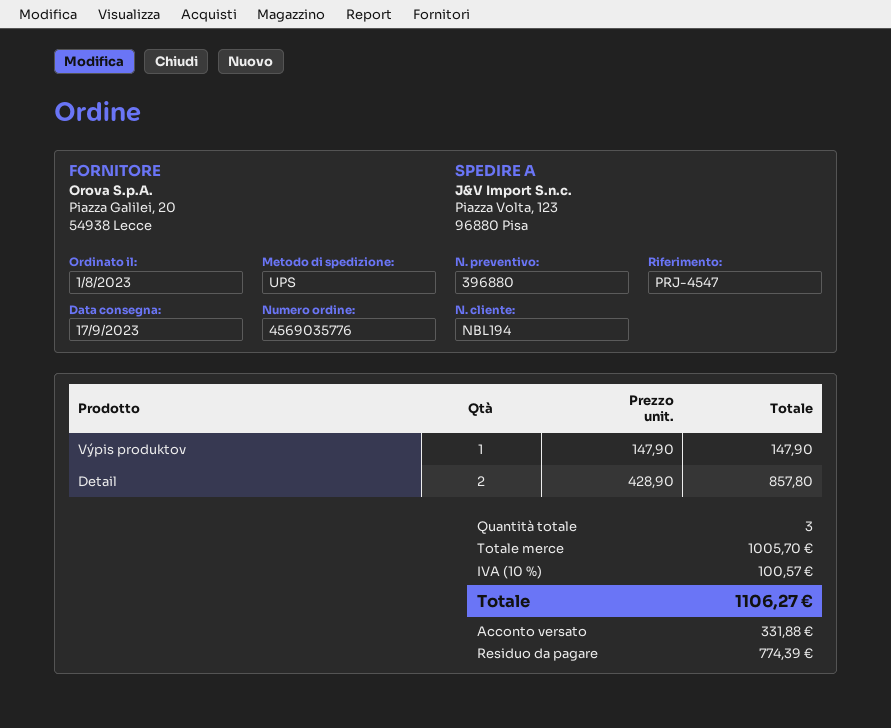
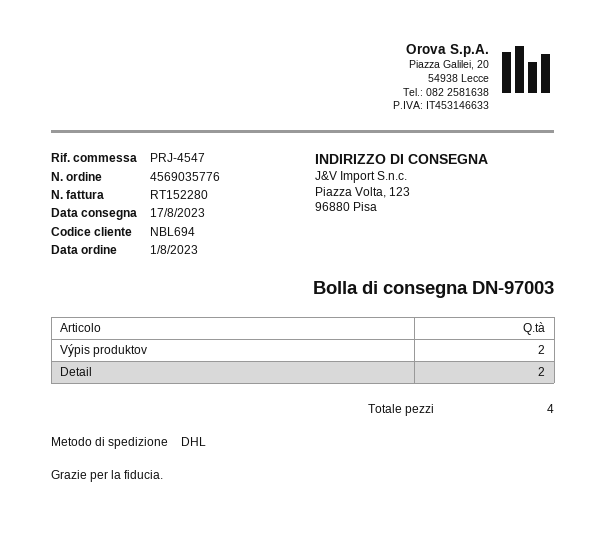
delivery date: 2023-09-17 -> 2023-08-17
customer number: NBL194 -> NBL694
shipping method: UPS -> DHL
Výpis produktov: 1 -> 2
total quantity: 3 -> 4

